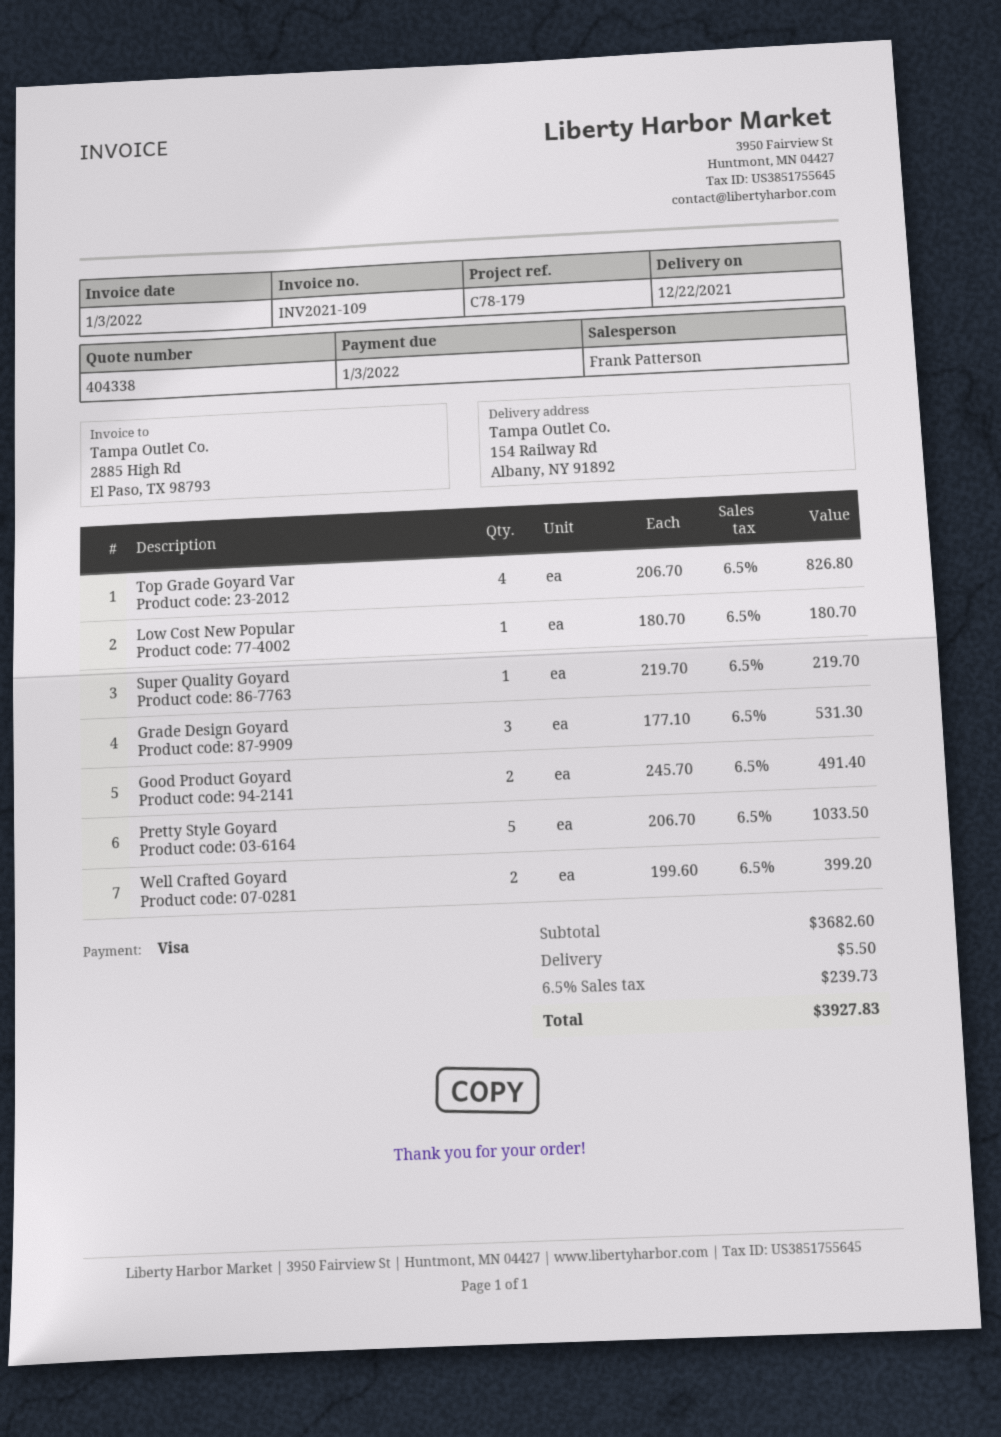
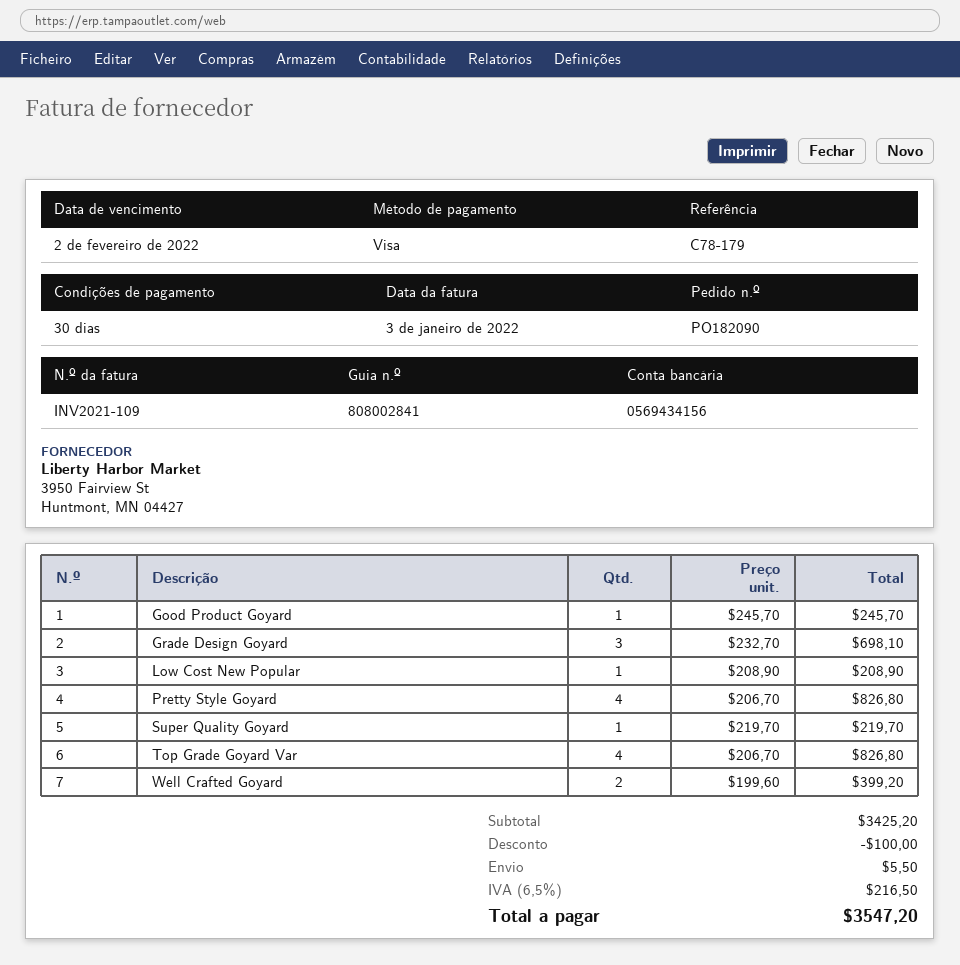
due date: 2022-01-03 -> 2022-02-02
Low Cost New Popular: 1 x 180.70 = 180.70 -> 1 x 208.90 = 208.90
Grade Design Goyard: 3 x 177.10 = 531.30 -> 3 x 232.70 = 698.10
Good Product Goyard: 2 x 245.70 = 491.40 -> 1 x 245.70 = 245.70
Pretty Style Goyard: 5 x 206.70 = 1033.50 -> 4 x 206.70 = 826.80
subtotal: 3682.60 -> 3425.20
discount: none -> 100.00
tax: 6.5% = 239.73 -> 6.5% = 216.50
total: 3927.83 -> 3547.20

